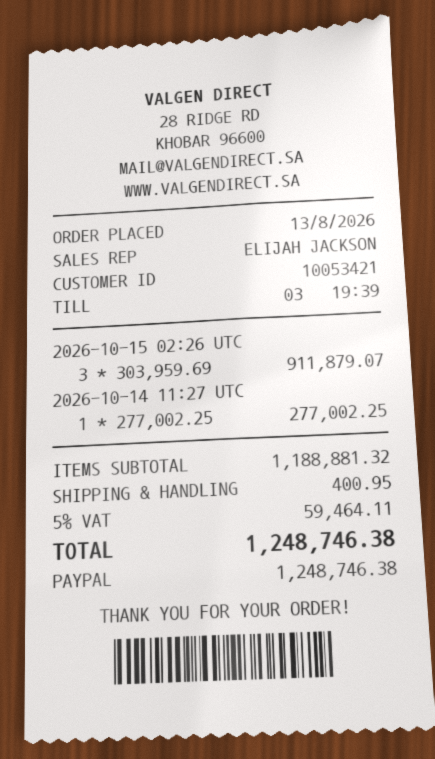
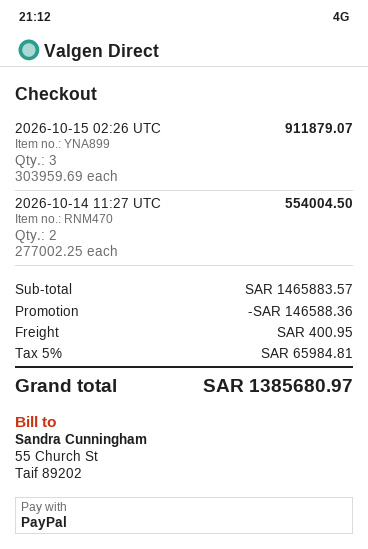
2026-10-14 11:27 UTC: 1 x 277002.25 = 277002.25 -> 2 x 277002.25 = 554004.50
subtotal: 1188881.32 -> 1465883.57
discount: none -> 146588.36
tax: 5% = 59464.11 -> 5% = 65984.81
total: 1248746.38 -> 1385680.97

